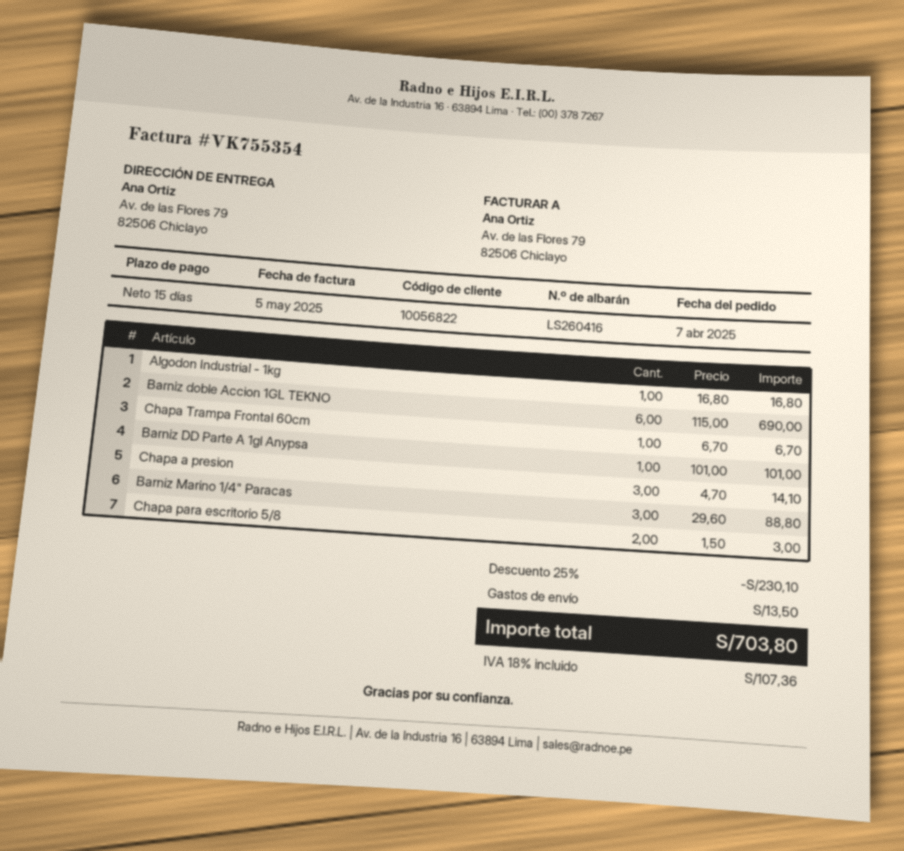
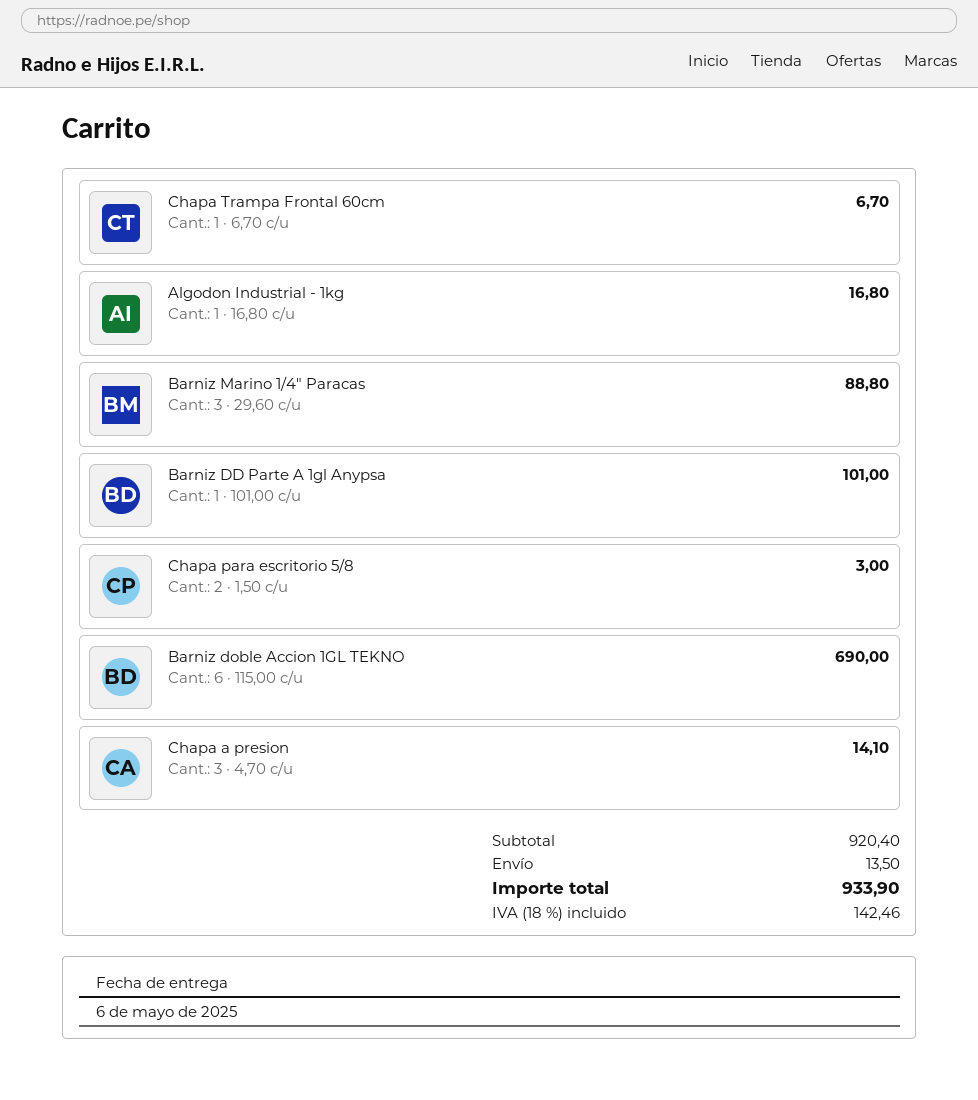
discount: 25% = 230.10 -> none
tax: 18% = 107.36 -> 18% = 142.46
total: 703.80 -> 933.90

